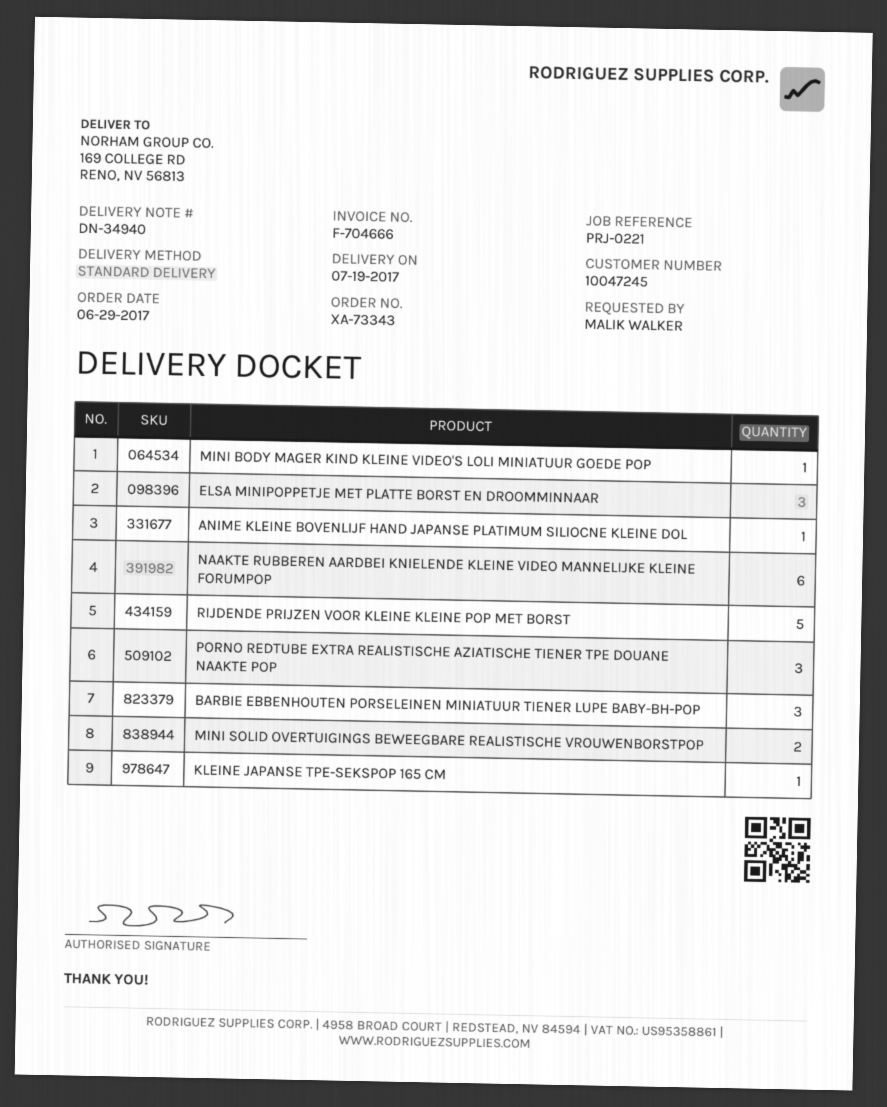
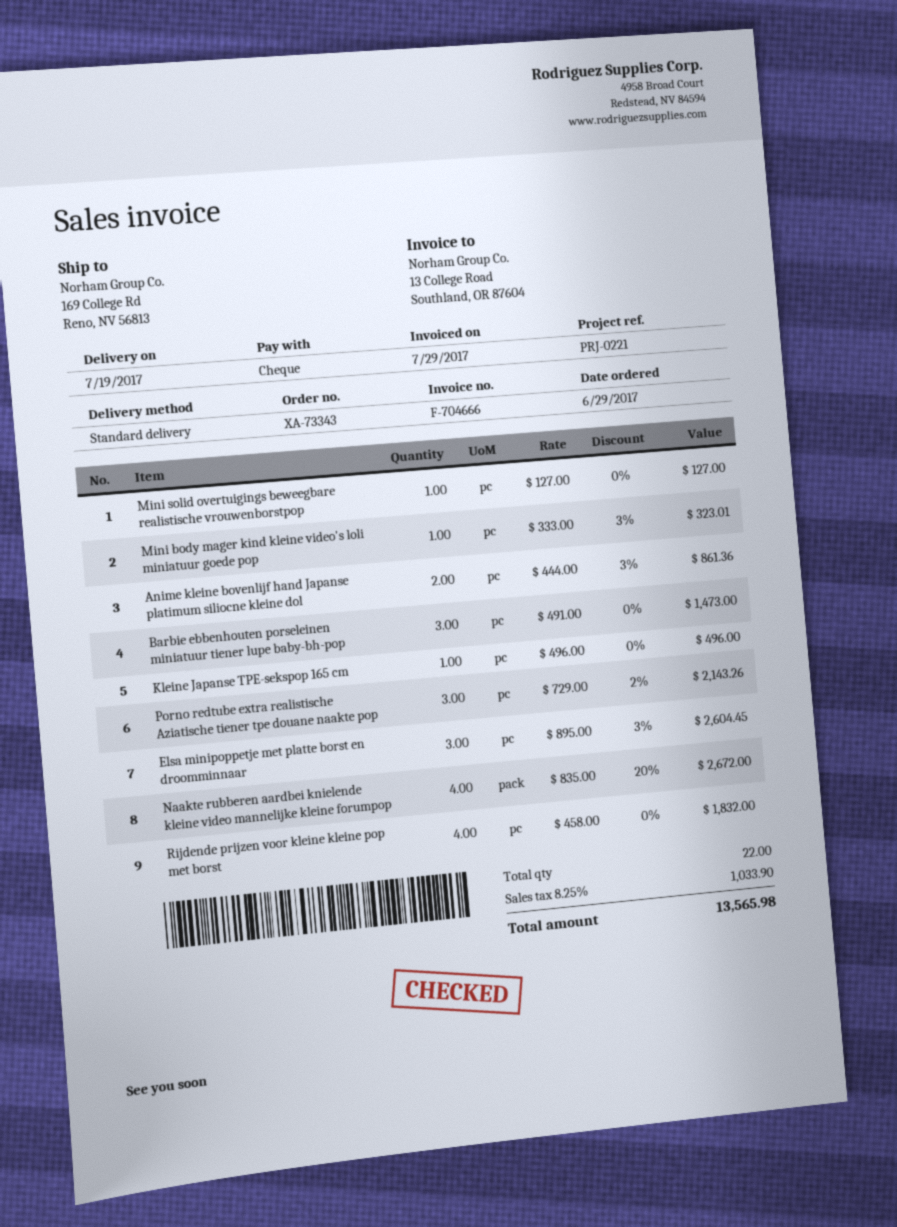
ANIME KLEINE BOVENLIJF HAND JAPANSE PLATIMUM SILIOCNE KLEINE DOL: 1 -> 2
NAAKTE RUBBEREN AARDBEI KNIELENDE KLEINE VIDEO MANNELIJKE KLEINE FORUMPOP: 6 -> 4
RIJDENDE PRIJZEN VOOR KLEINE KLEINE POP MET BORST: 5 -> 4
MINI SOLID OVERTUIGINGS BEWEEGBARE REALISTISCHE VROUWENBORSTPOP: 2 -> 1

